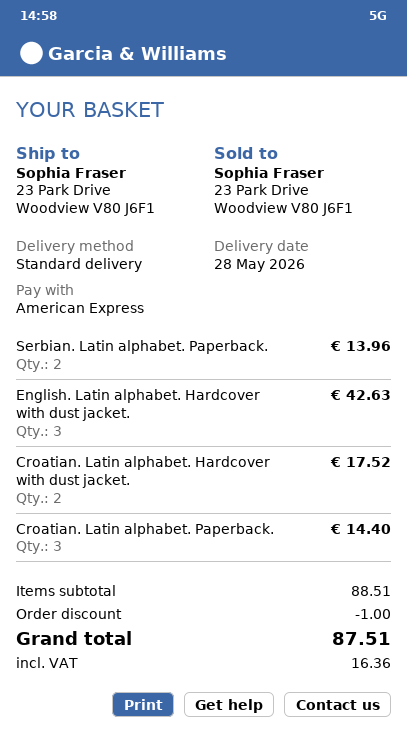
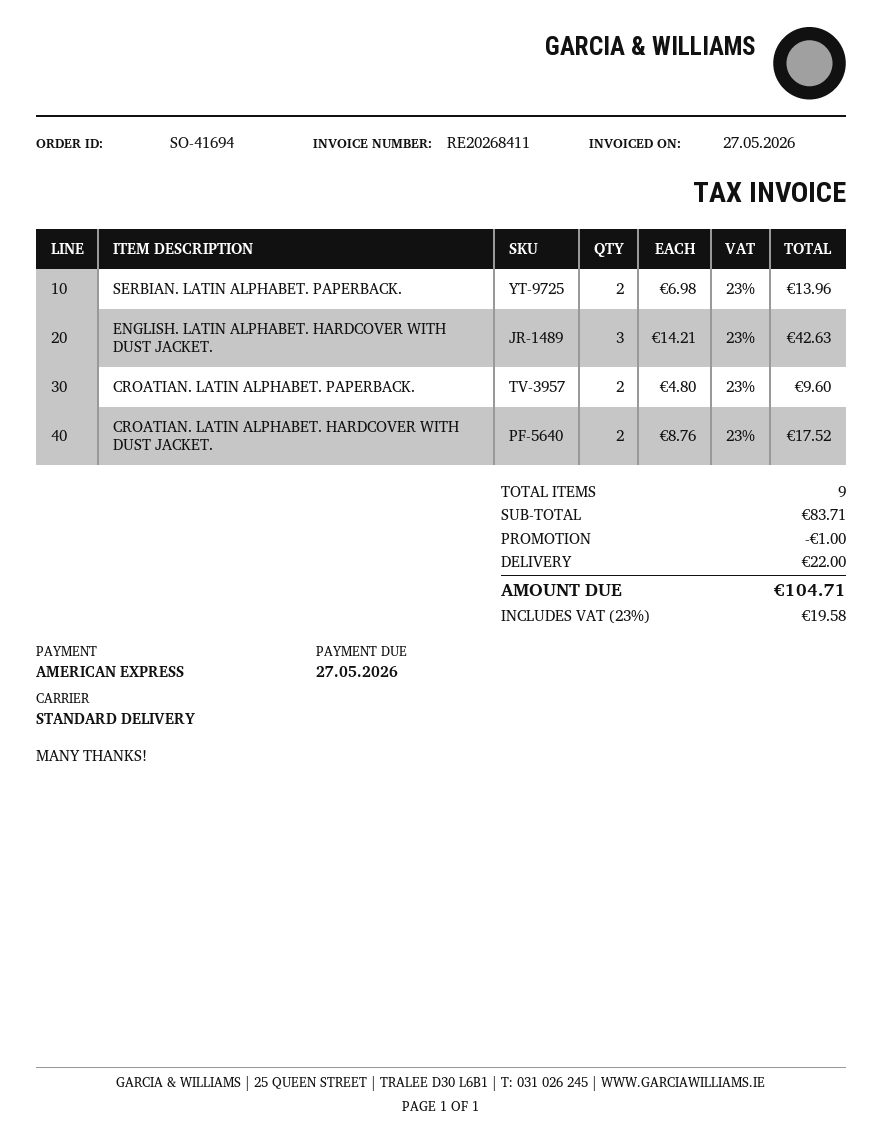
Croatian. Latin alphabet. Paperback.: 3 for 14.40 -> 2 for 9.60
subtotal: 88.51 -> 83.71
shipping: none -> 22.00
tax: 16.36 -> 19.58
total: 87.51 -> 104.71

